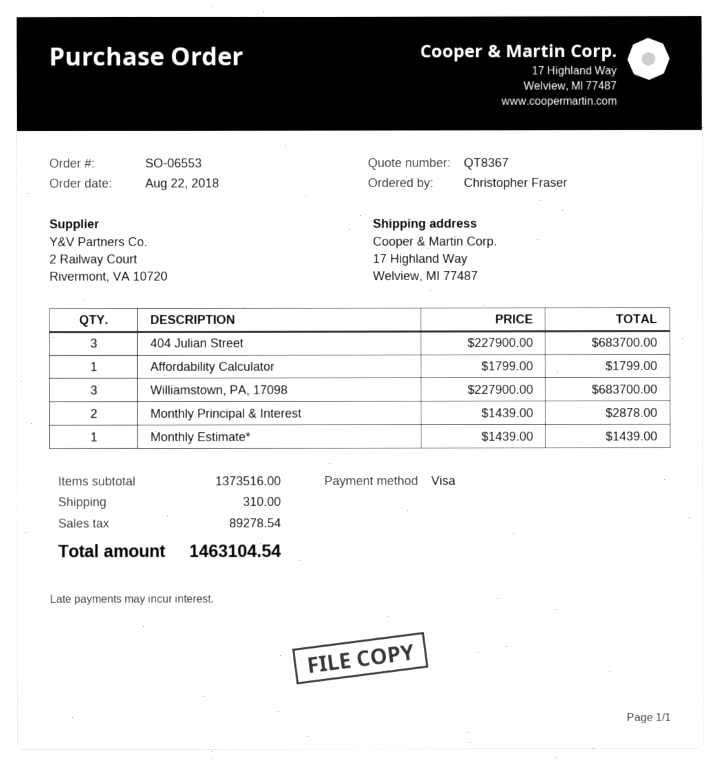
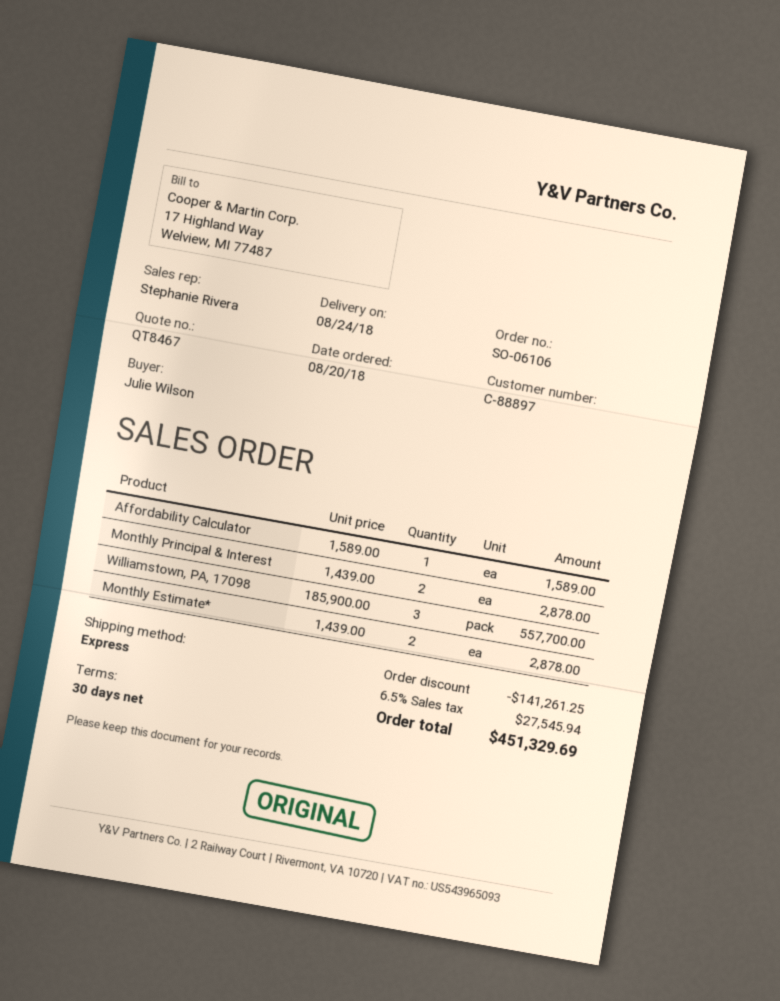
quote number: QT8367 -> QT8467
order number: SO-06553 -> SO-06106
order date: 2018-08-22 -> 2018-08-20
ordered by: Christopher Fraser -> Julie Wilson
404 Julian Street: 3 x 227900.00 = 683700.00 -> none
Affordability Calculator: 1 x 1799.00 = 1799.00 -> 1 x 1589.00 = 1589.00
Williamstown, PA, 17098: 3 x 227900.00 = 683700.00 -> 3 x 185900.00 = 557700.00
Monthly Estimate*: 1 x 1439.00 = 1439.00 -> 2 x 1439.00 = 2878.00
discount: none -> 141261.25
shipping: 310.00 -> none
tax: 89278.54 -> 27545.94
total: 1463104.54 -> 451329.69

